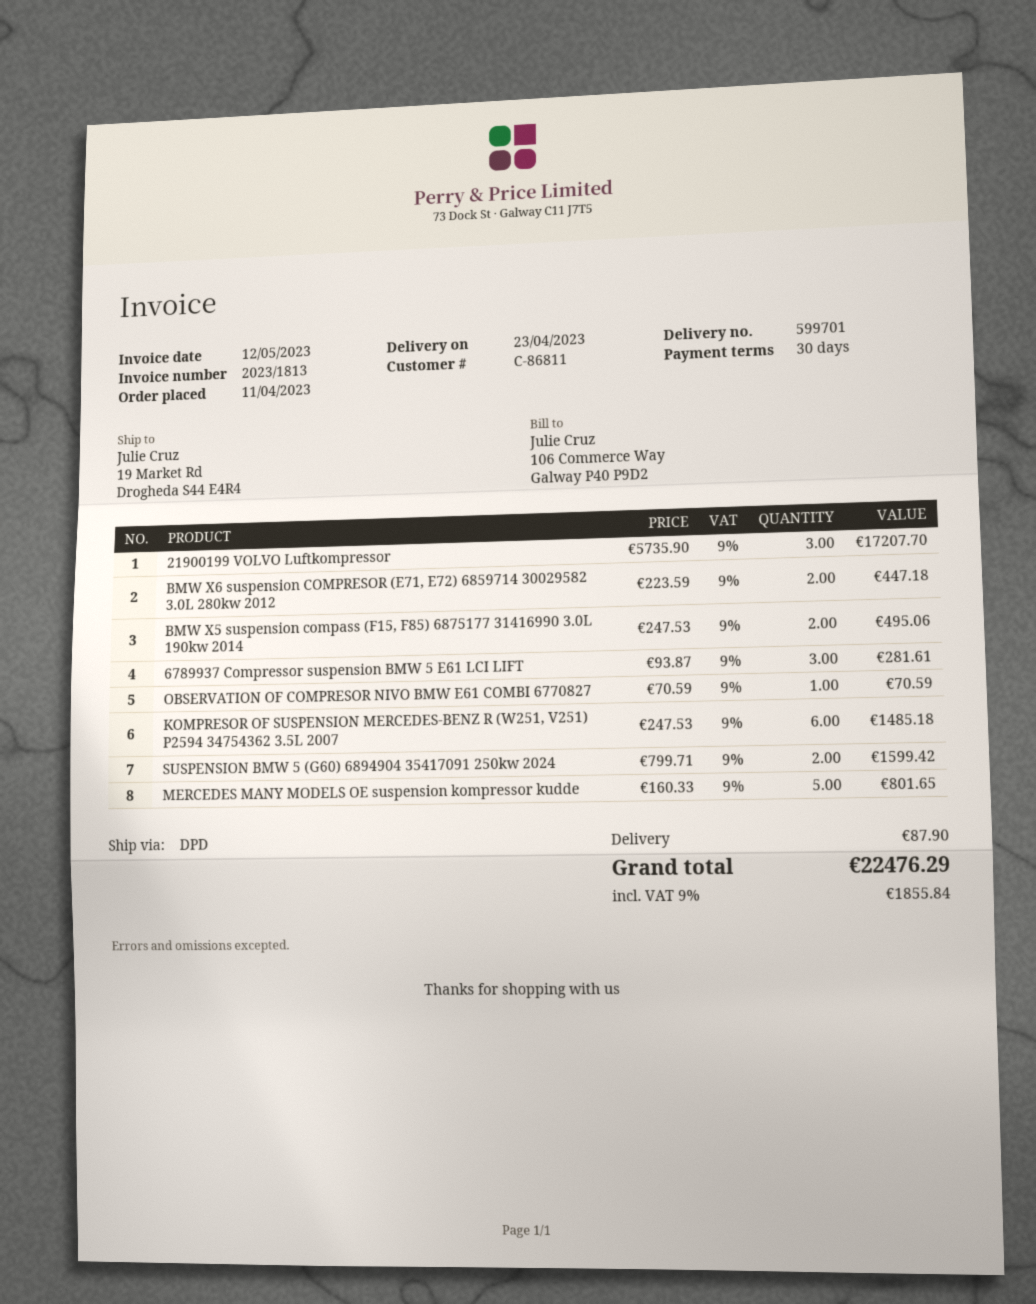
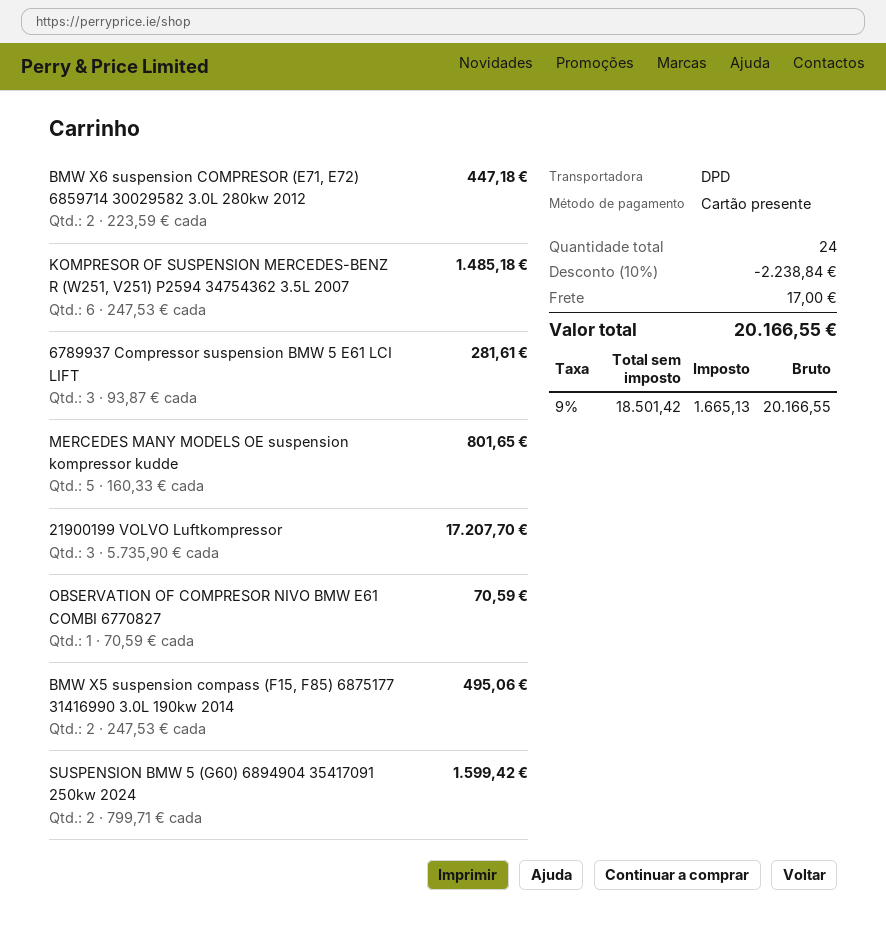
discount: none -> 10% = 2238.84
shipping: 87.90 -> 17.00
tax: 9% = 1855.84 -> 9% = 1665.13
total: 22476.29 -> 20166.55

